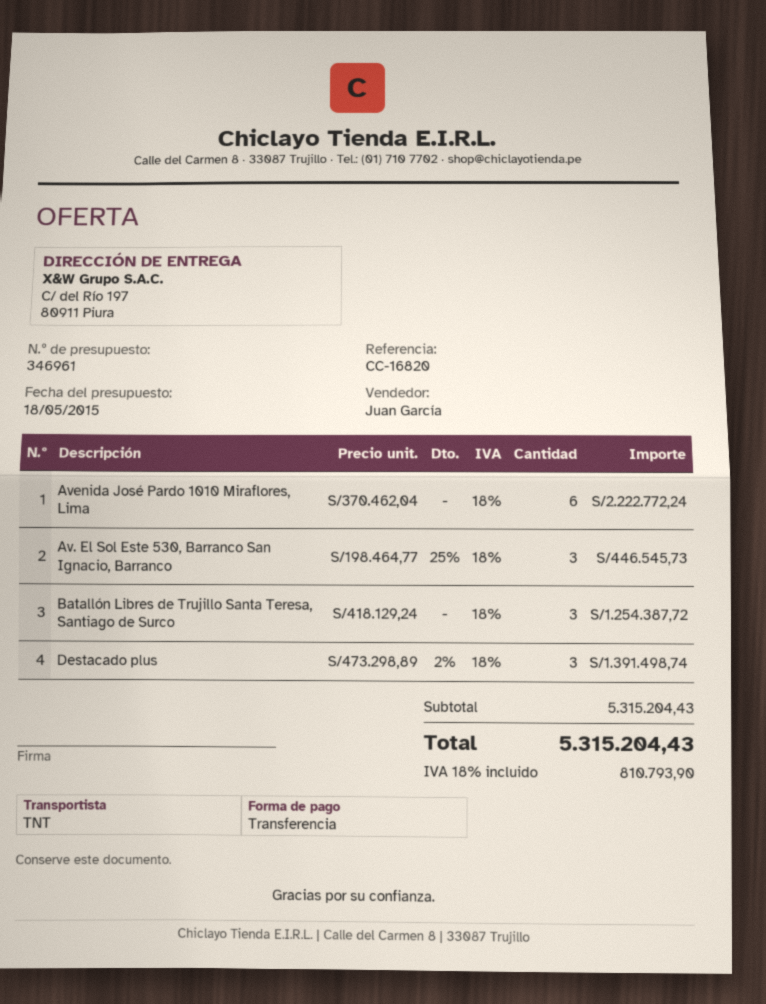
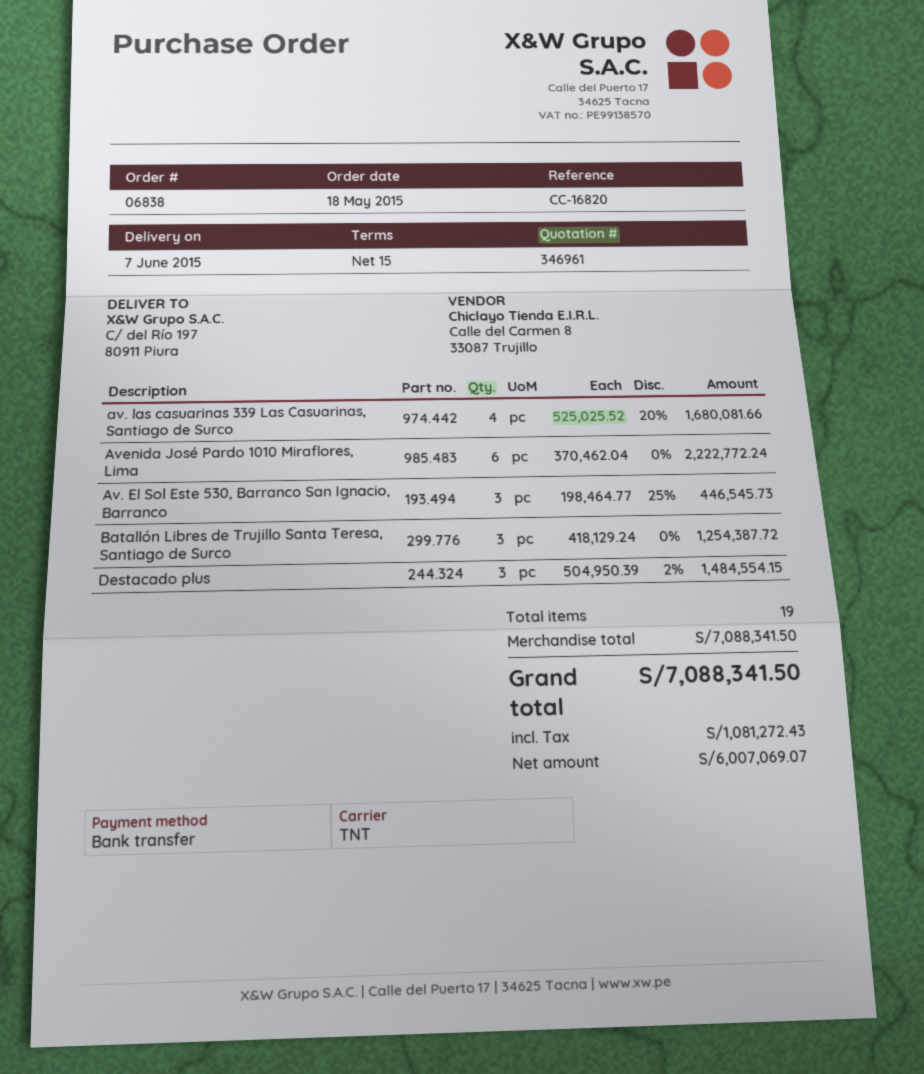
Destacado plus: 3 x 473298.89 - 2% = 1391498.74 -> 3 x 504950.39 - 2% = 1484554.15
av. las casuarinas 339 Las Casuarinas, Santiago de Surco: none -> 4 x 525025.52 - 20% = 1680081.66
subtotal: 5315204.43 -> 7088341.50
tax: 810793.90 -> 1081272.43
total: 5315204.43 -> 7088341.50

